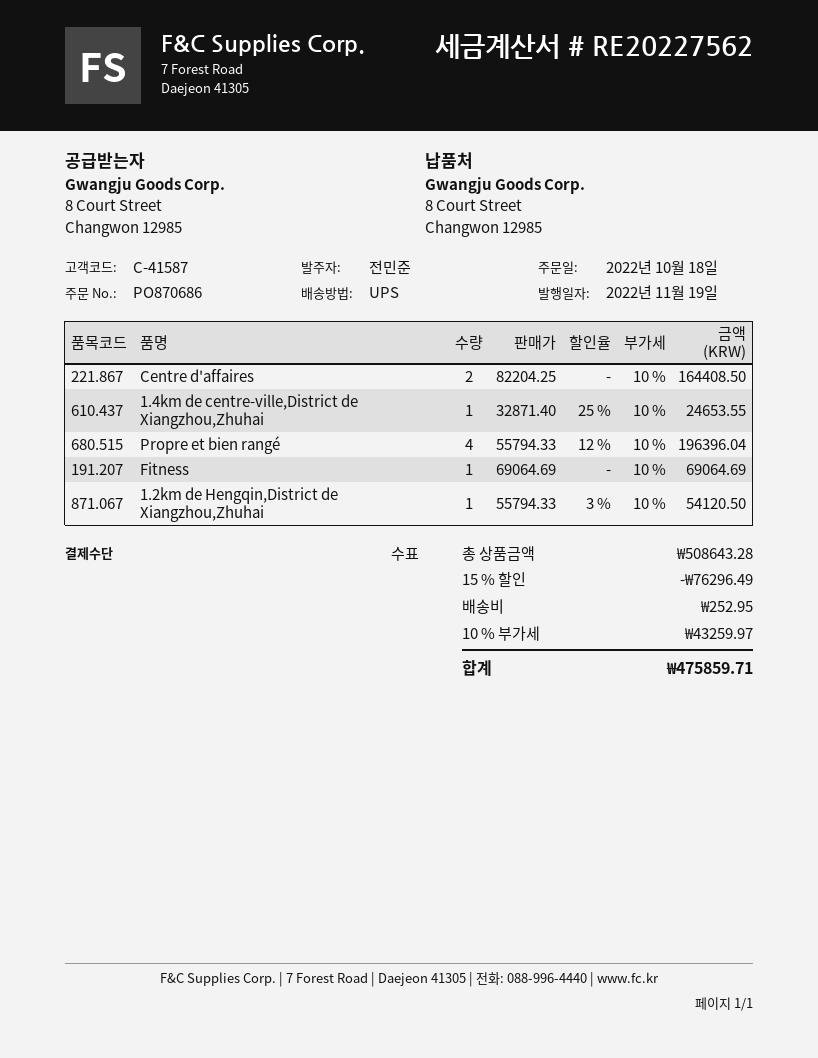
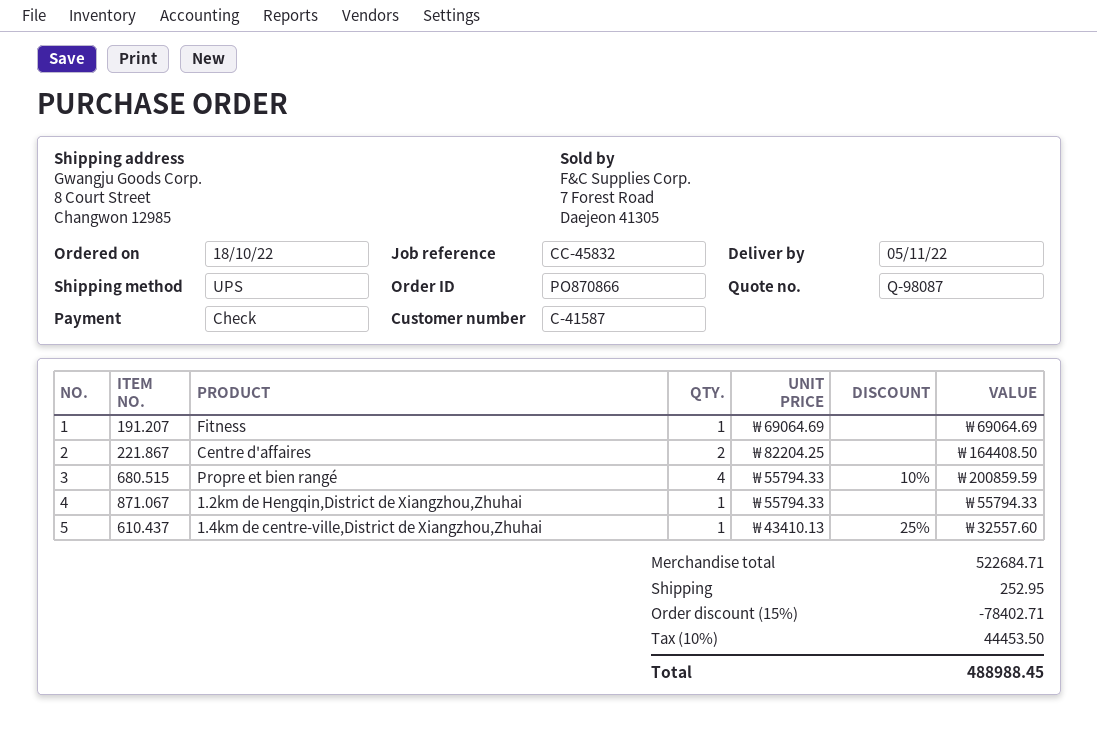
order number: PO870686 -> PO870866
1.4km de centre-ville,District de Xiangzhou,Zhuhai: 1 x 32871.40 - 25% = 24653.55 -> 1 x 43410.13 - 25% = 32557.60
Propre et bien rangé: 4 x 55794.33 - 12% = 196396.04 -> 4 x 55794.33 - 10% = 200859.59
1.2km de Hengqin,District de Xiangzhou,Zhuhai: 1 x 55794.33 - 3% = 54120.50 -> 1 x 55794.33 = 55794.33
subtotal: 508643.28 -> 522684.71
discount: 15% = 76296.49 -> 15% = 78402.71
tax: 10% = 43259.97 -> 10% = 44453.50
total: 475859.71 -> 488988.45

